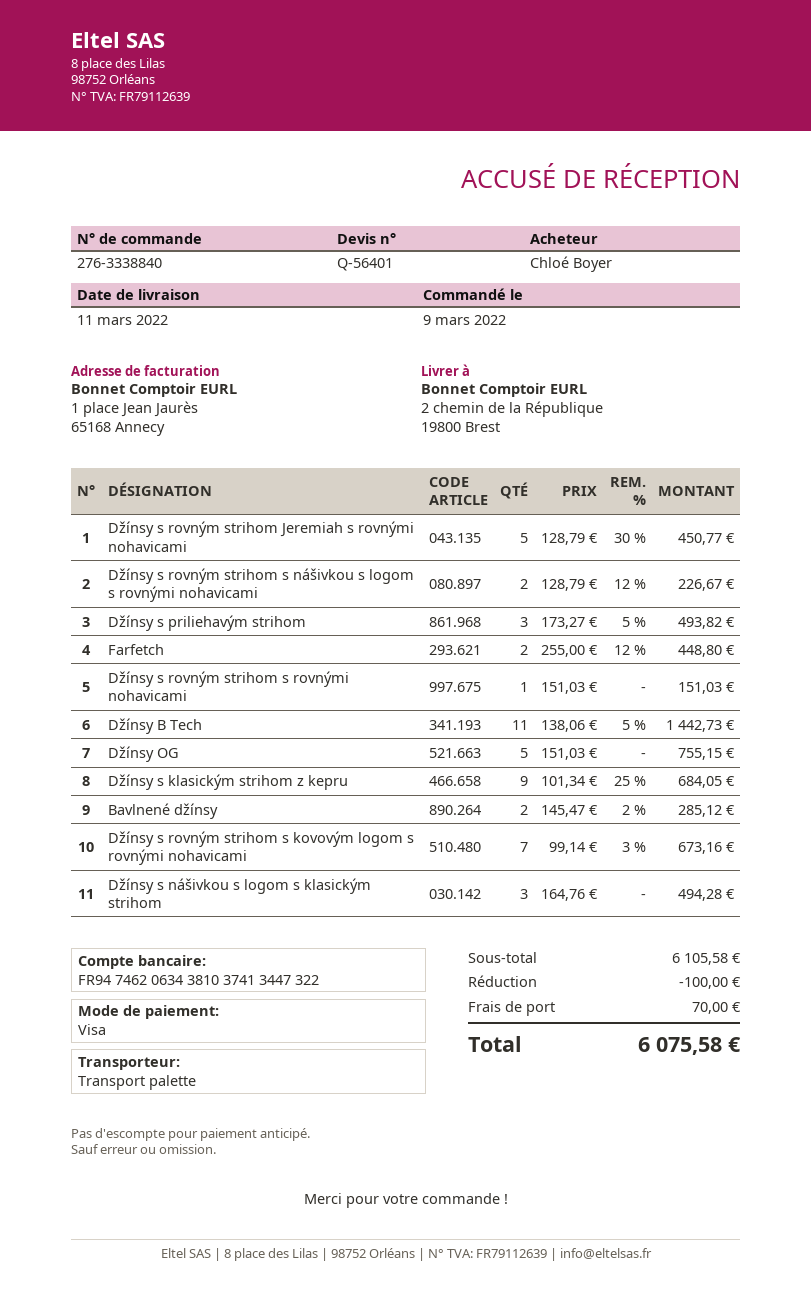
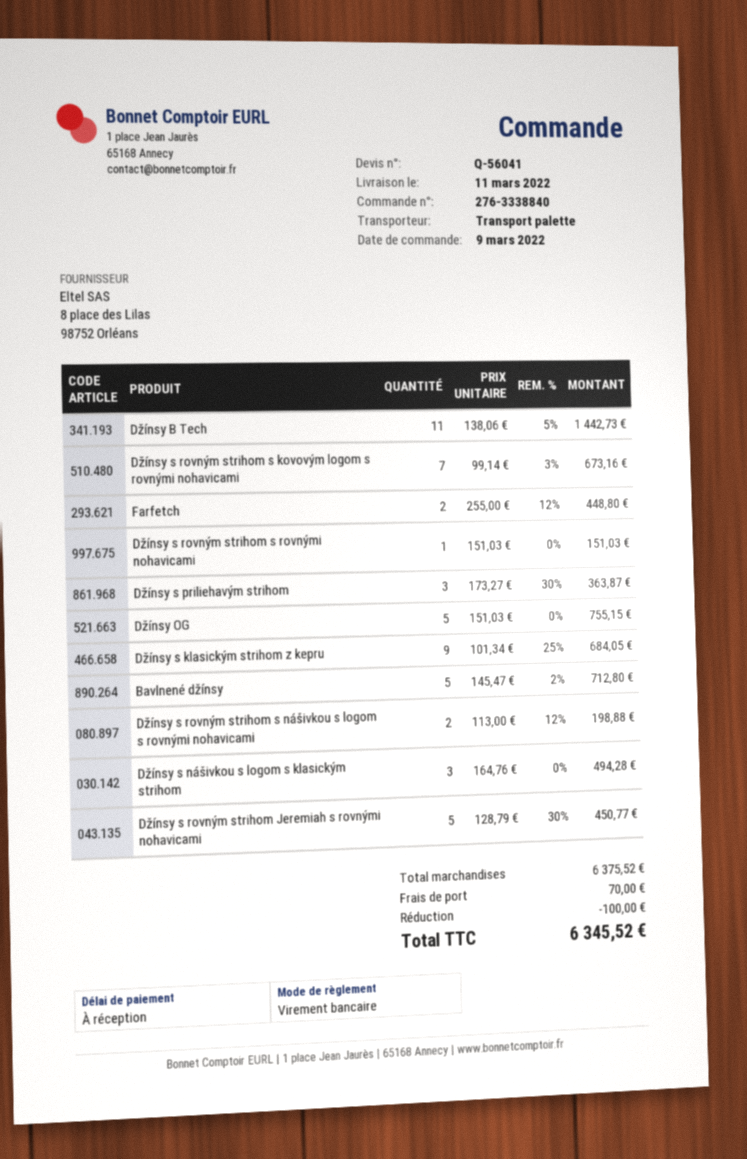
quote number: Q-56401 -> Q-56041
payment method: Visa -> bank transfer
Džínsy s rovným strihom s nášivkou s logom s rovnými nohavicami: 2 x 128.79 - 12% = 226.67 -> 2 x 113.00 - 12% = 198.88
Džínsy s priliehavým strihom: 3 x 173.27 - 5% = 493.82 -> 3 x 173.27 - 30% = 363.87
Bavlnené džínsy: 2 x 145.47 - 2% = 285.12 -> 5 x 145.47 - 2% = 712.80
subtotal: 6105.58 -> 6375.52
total: 6075.58 -> 6345.52

